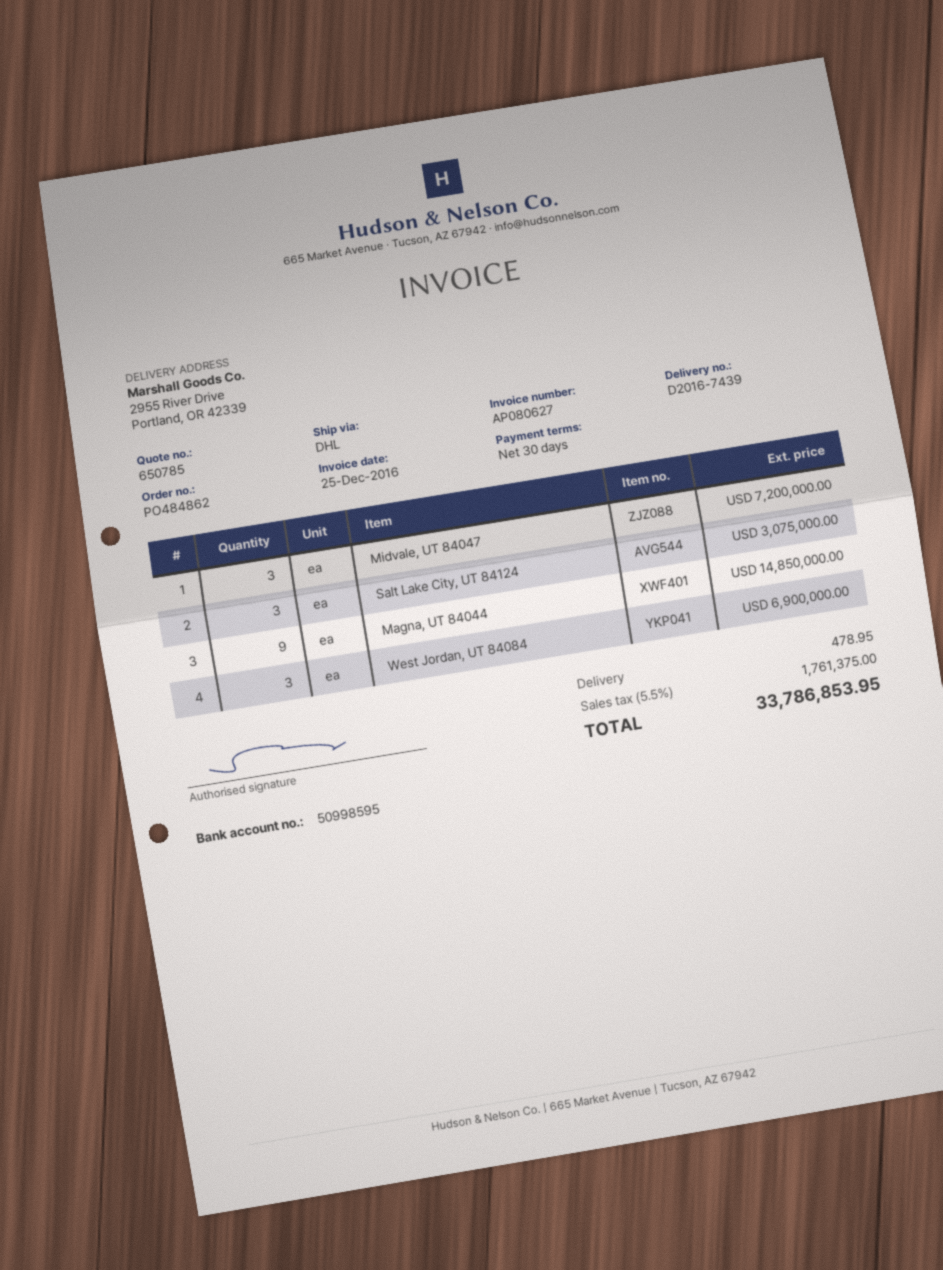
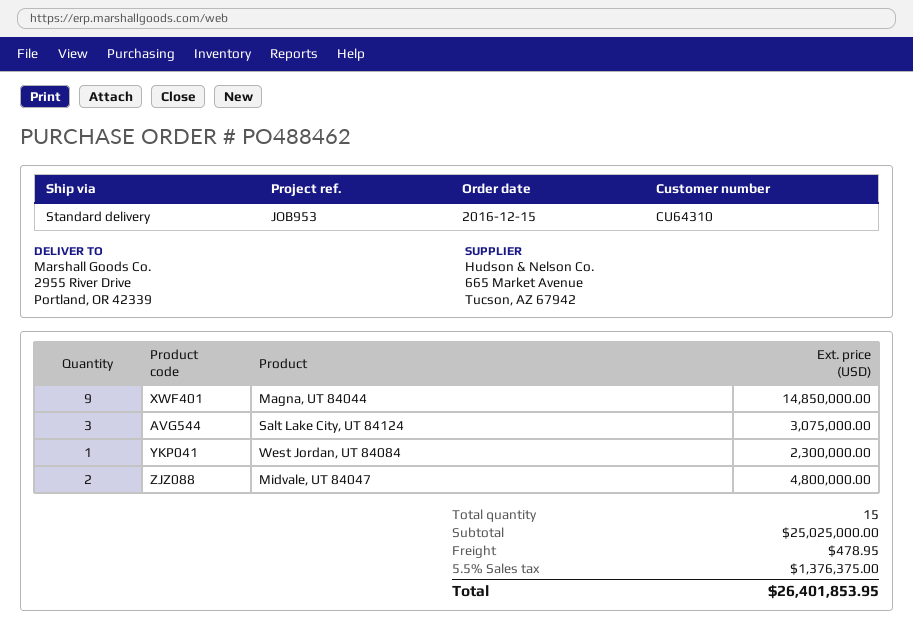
order number: PO484862 -> PO488462
shipping method: DHL -> standard
Midvale, UT 84047: 3 for 7200000.00 -> 2 for 4800000.00
West Jordan, UT 84084: 3 for 6900000.00 -> 1 for 2300000.00
tax: 5.5% = 1761375.00 -> 5.5% = 1376375.00
total: 33786853.95 -> 26401853.95

